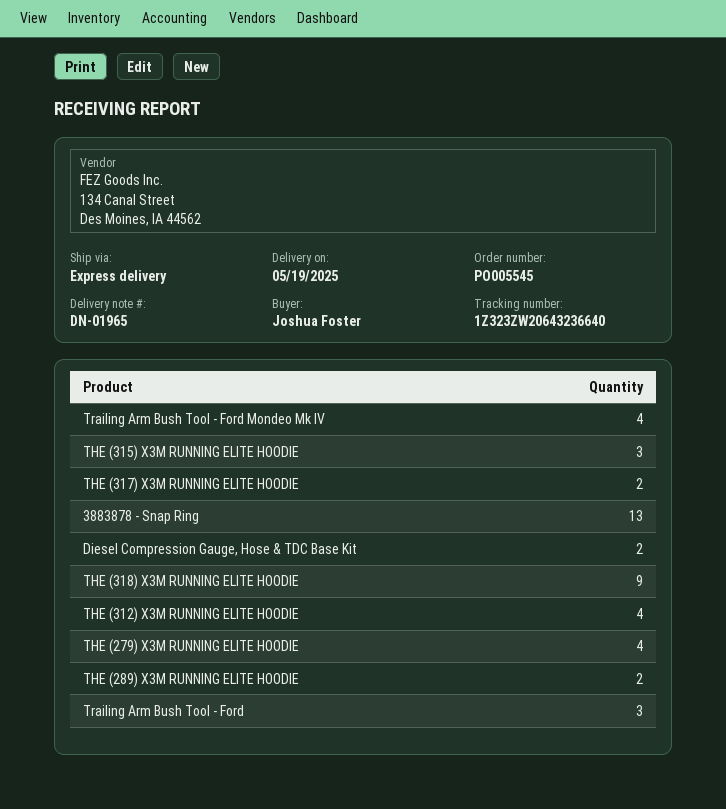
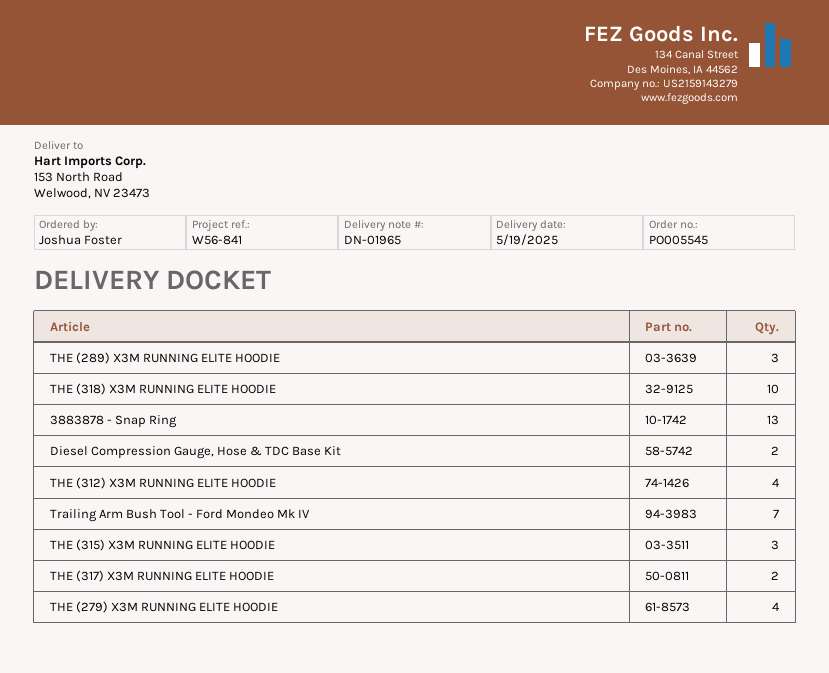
Trailing Arm Bush Tool - Ford Mondeo Mk IV: 4 -> 7
THE (318) X3M RUNNING ELITE HOODIE: 9 -> 10
THE (289) X3M RUNNING ELITE HOODIE: 2 -> 3
Trailing Arm Bush Tool - Ford: 3 -> none

